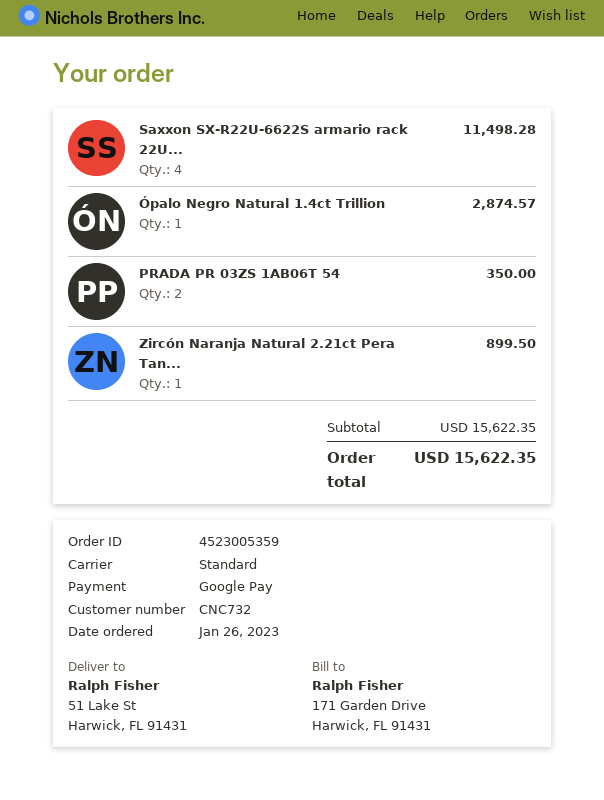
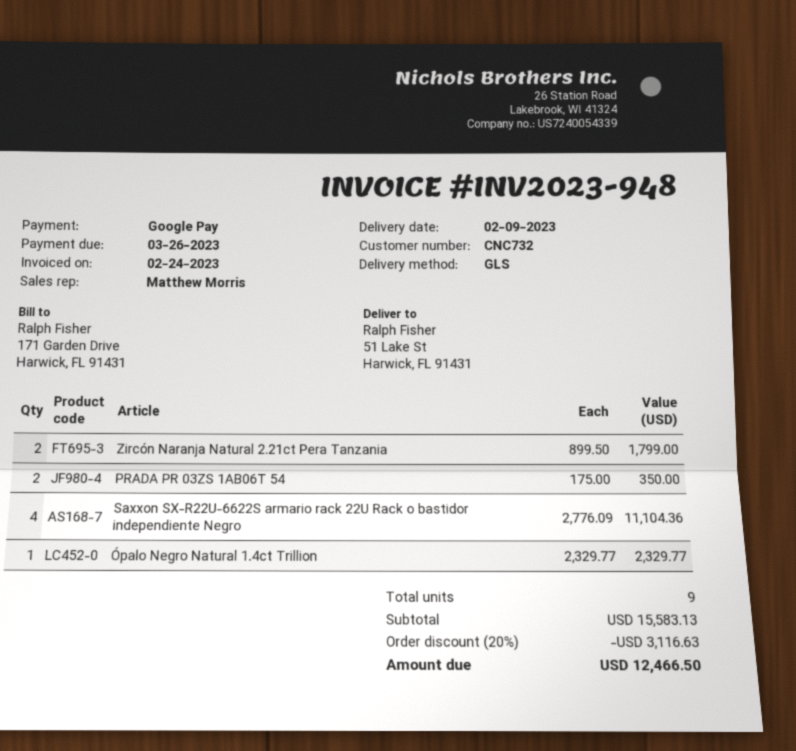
shipping method: standard -> GLS
Saxxon SX-R22U-6622S armario rack 22U...: 4 for 11498.28 -> 4 for 11104.36
Ópalo Negro Natural 1.4ct Trillion: 1 for 2874.57 -> 1 for 2329.77
Zircón Naranja Natural 2.21ct Pera Tan...: 1 for 899.50 -> 2 for 1799.00
subtotal: 15622.35 -> 15583.13
discount: none -> 20% = 3116.63
total: 15622.35 -> 12466.50

